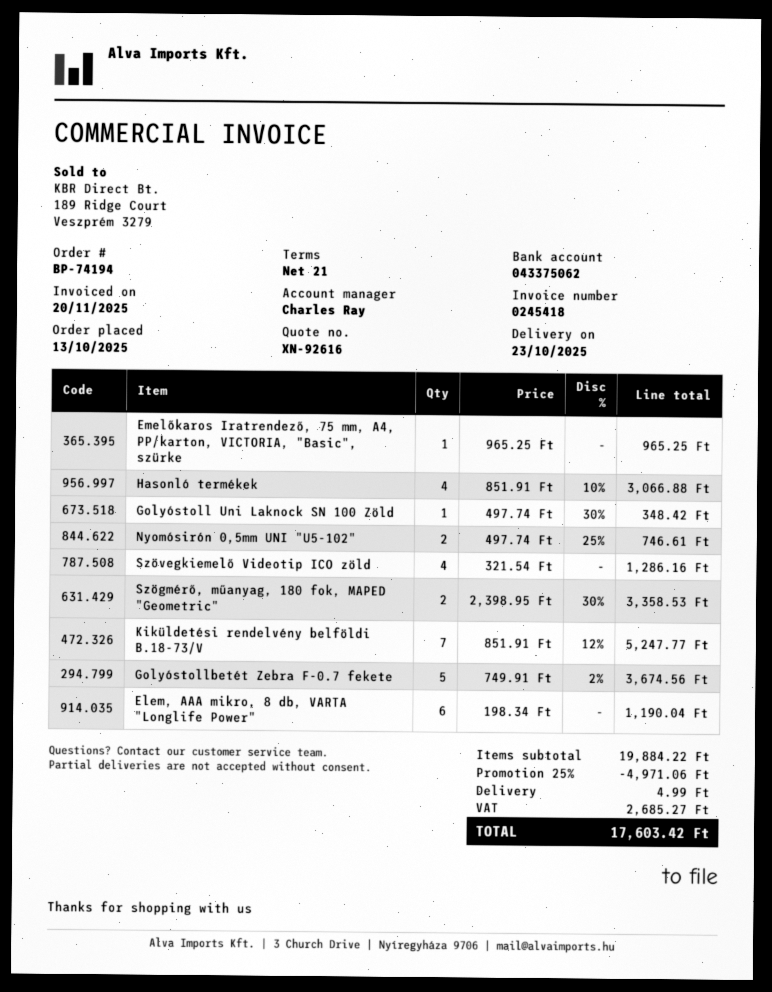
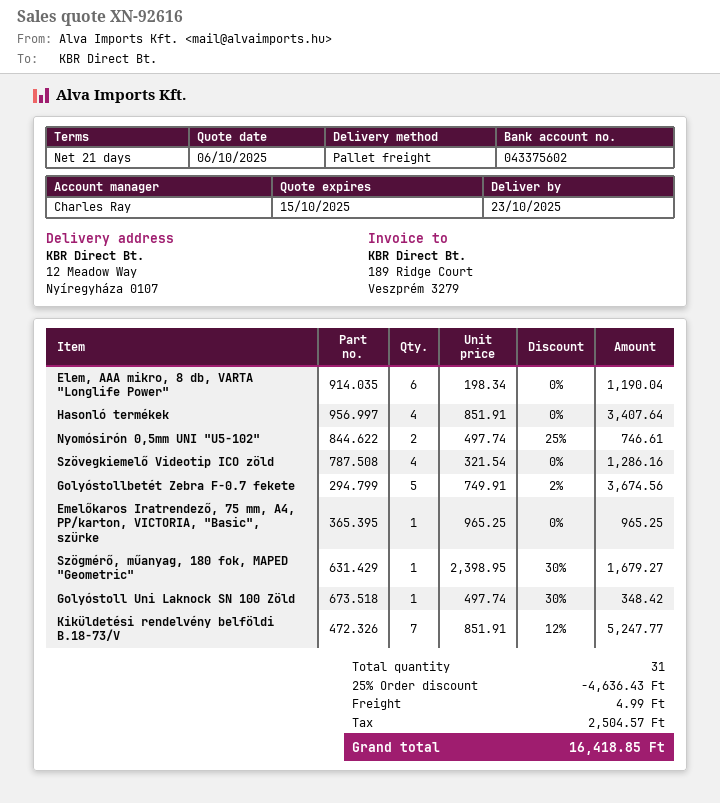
bank account: 043375062 -> 043375602
Hasonló termékek: 4 x 851.91 - 10% = 3066.88 -> 4 x 851.91 = 3407.64
Szögmérő, műanyag, 180 fok, MAPED "Geometric": 2 x 2398.95 - 30% = 3358.53 -> 1 x 2398.95 - 30% = 1679.27
discount: 25% = 4971.06 -> 25% = 4636.43
tax: 2685.27 -> 2504.57
total: 17603.42 -> 16418.85

